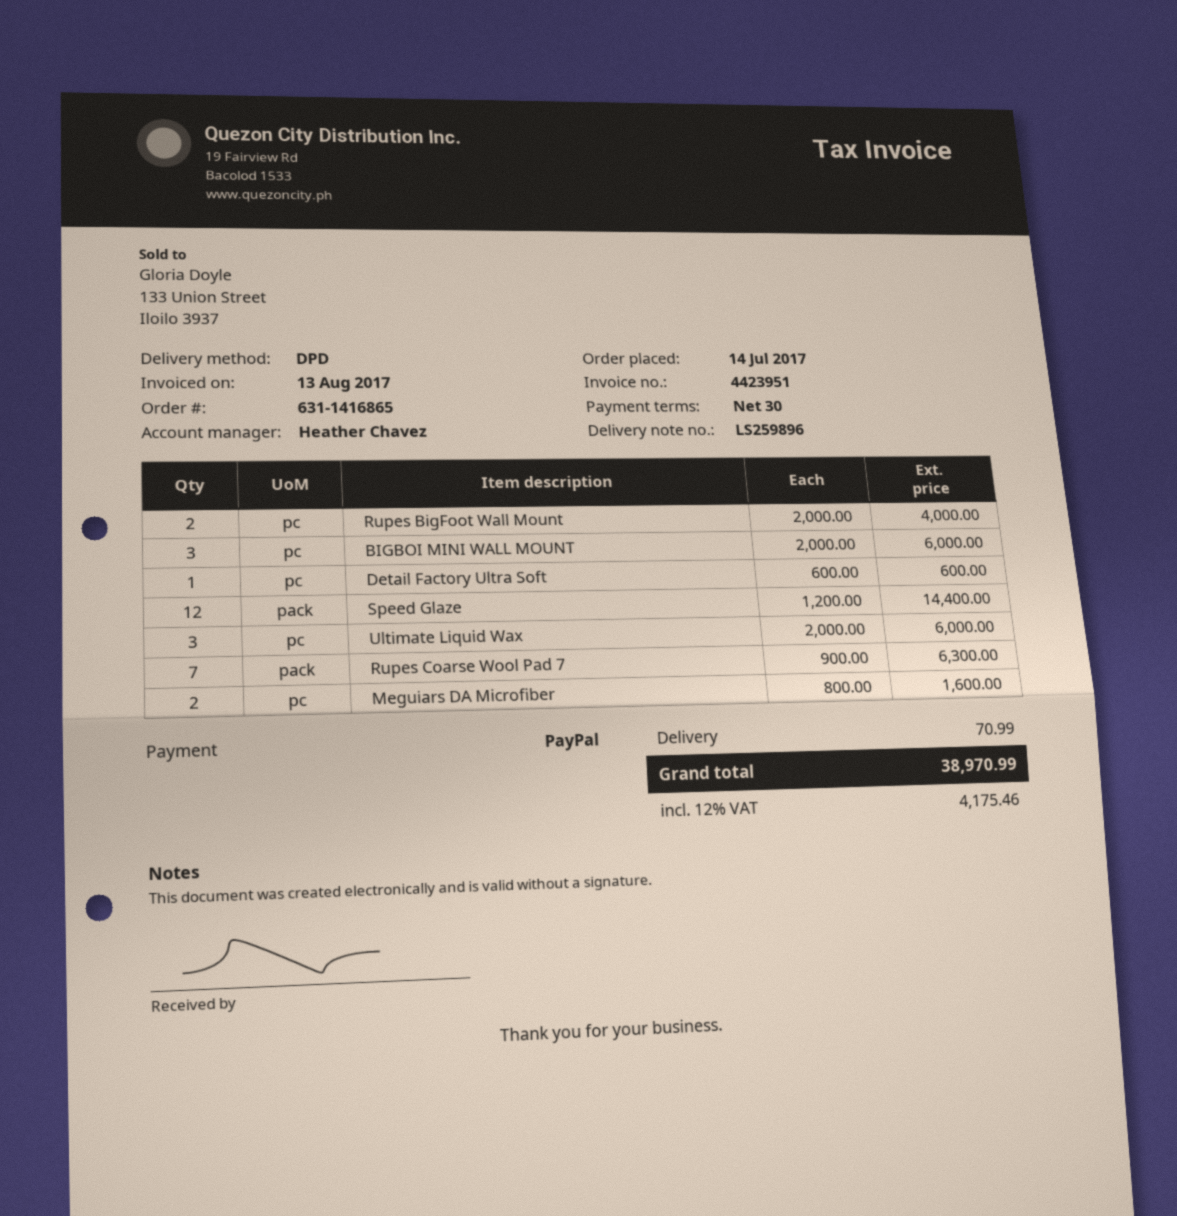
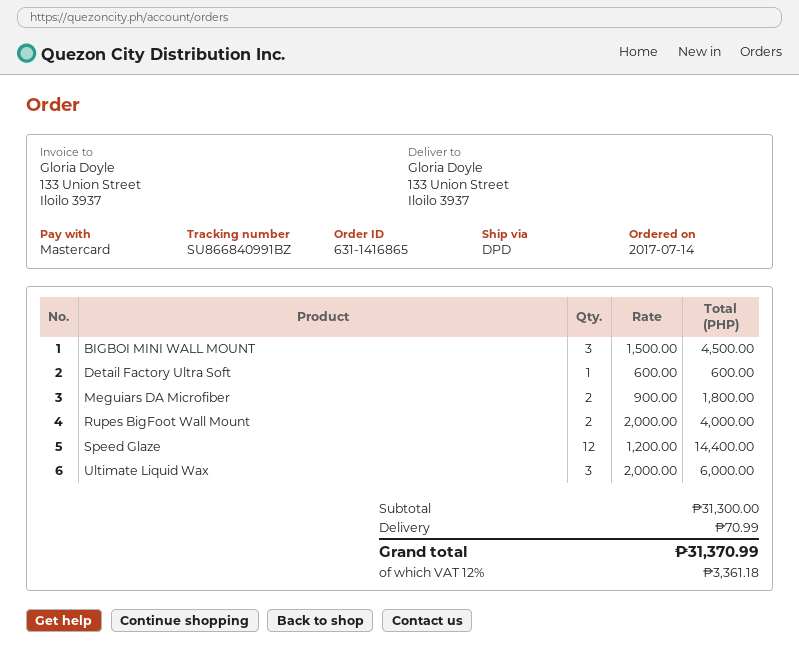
payment method: PayPal -> Mastercard
BIGBOI MINI WALL MOUNT: 3 x 2000.00 = 6000.00 -> 3 x 1500.00 = 4500.00
Rupes Coarse Wool Pad 7: 7 x 900.00 = 6300.00 -> none
Meguiars DA Microfiber: 2 x 800.00 = 1600.00 -> 2 x 900.00 = 1800.00
tax: 12% = 4175.46 -> 12% = 3361.18
total: 38970.99 -> 31370.99

